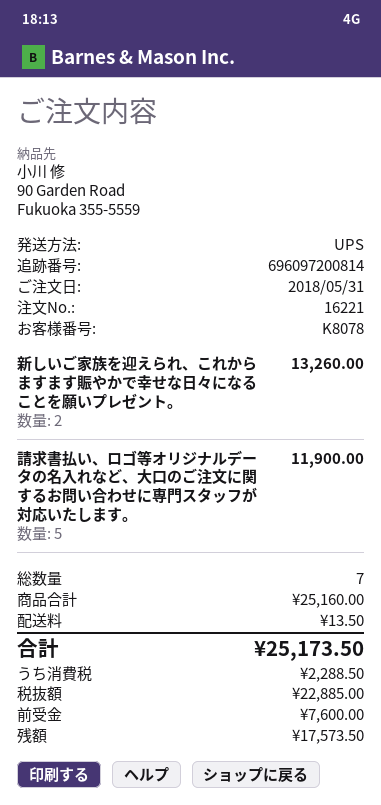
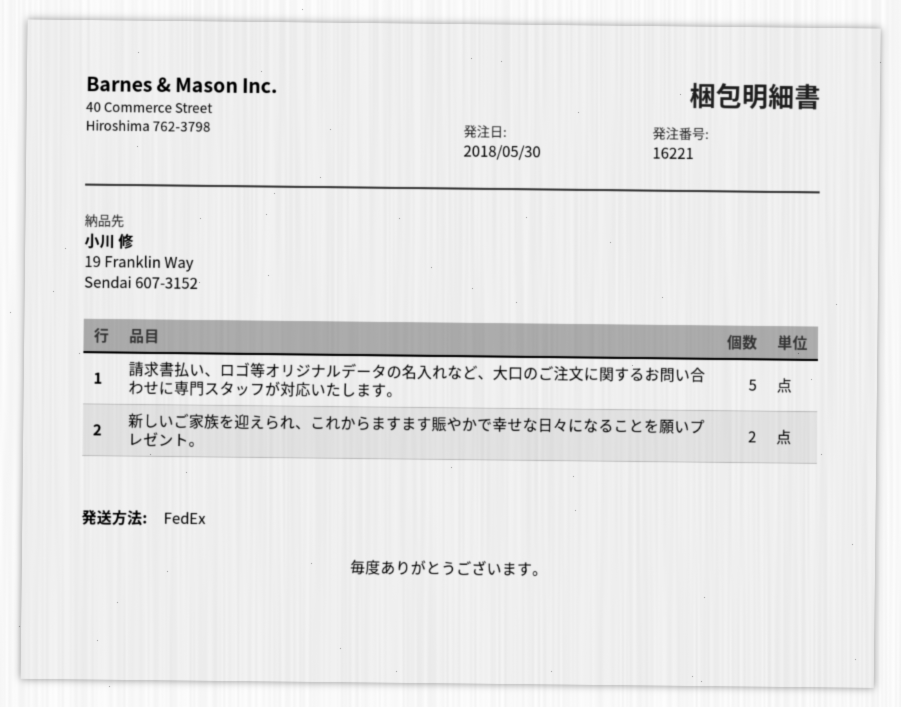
order date: 2018-05-31 -> 2018-05-30
shipping method: UPS -> FedEx
ship to: 90 Garden Road, Fukuoka 355-5559 -> 19 Franklin Way, Sendai 607-3152

